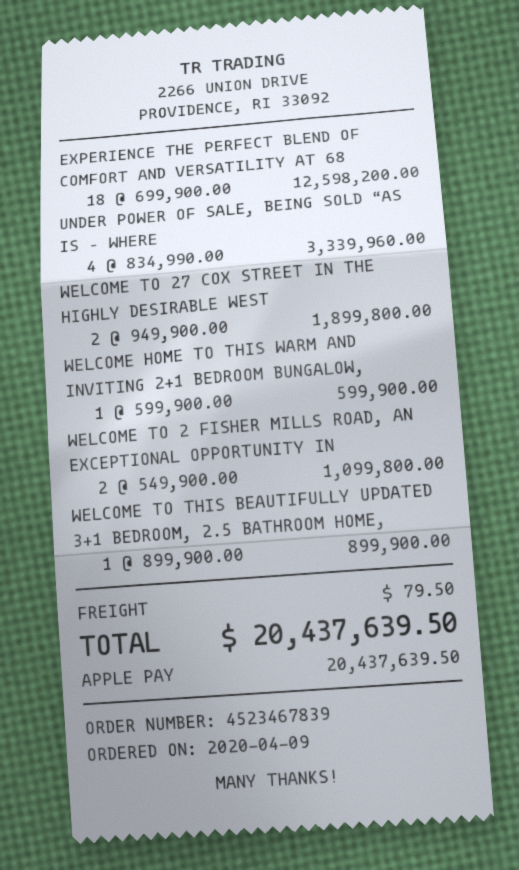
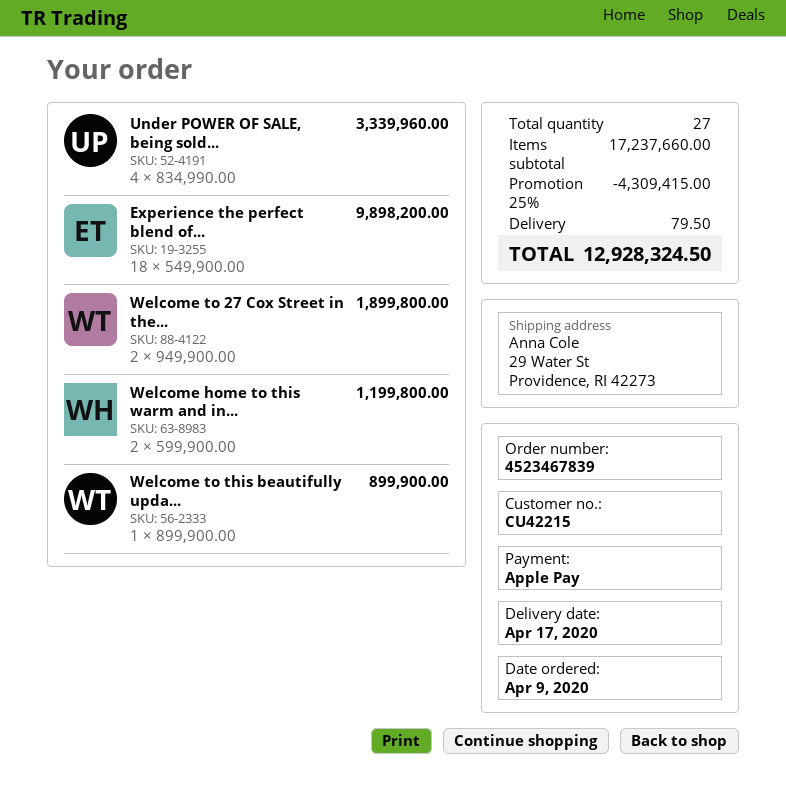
EXPERIENCE THE PERFECT BLEND OF COMFORT AND VERSATILITY AT 68: 18 x 699900.00 = 12598200.00 -> 18 x 549900.00 = 9898200.00
WELCOME HOME TO THIS WARM AND INVITING 2+1 BEDROOM BUNGALOW,: 1 x 599900.00 = 599900.00 -> 2 x 599900.00 = 1199800.00
WELCOME TO 2 FISHER MILLS ROAD, AN EXCEPTIONAL OPPORTUNITY IN: 2 x 549900.00 = 1099800.00 -> none
discount: none -> 25% = 4309415.00
total: 20437639.50 -> 12928324.50

